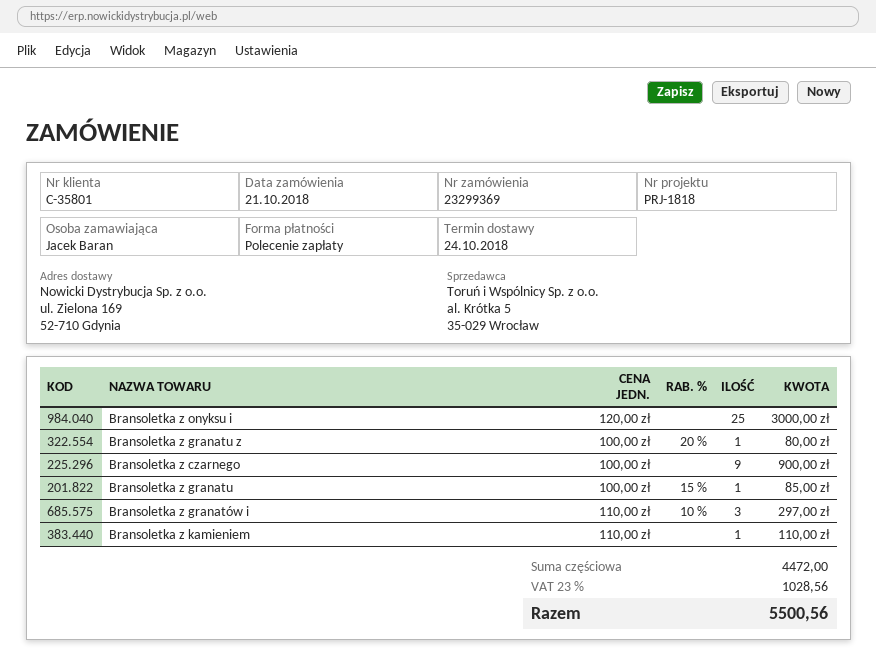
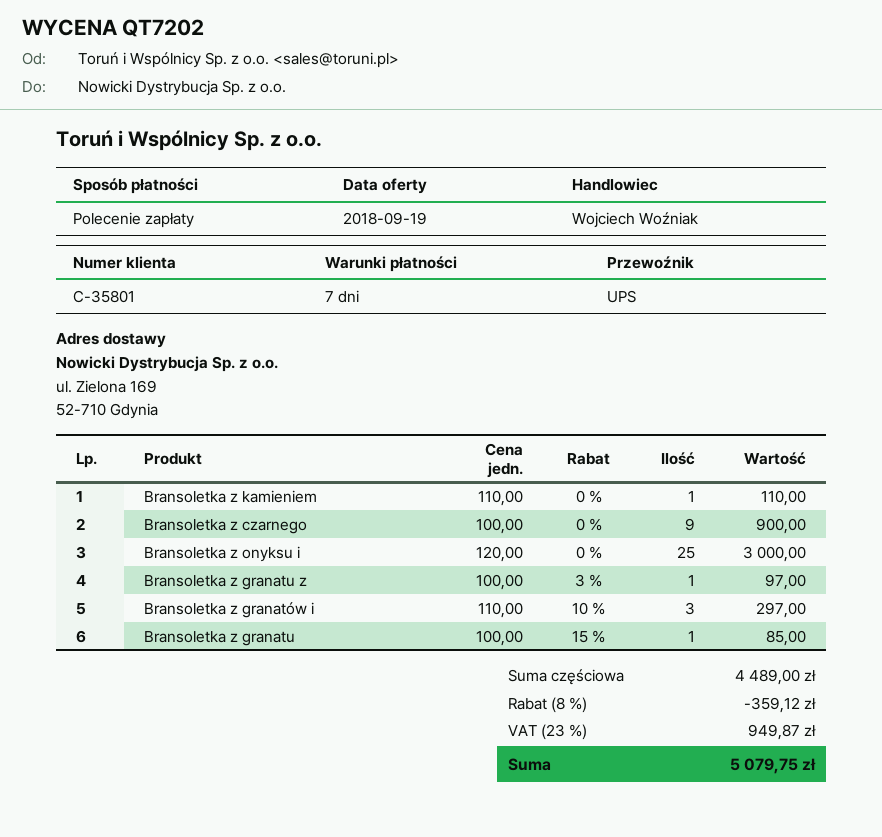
Bransoletka z granatu z: 1 x 100.00 - 20% = 80.00 -> 1 x 100.00 - 3% = 97.00
subtotal: 4472.00 -> 4489.00
discount: none -> 8% = 359.12
tax: 23% = 1028.56 -> 23% = 949.87
total: 5500.56 -> 5079.75

